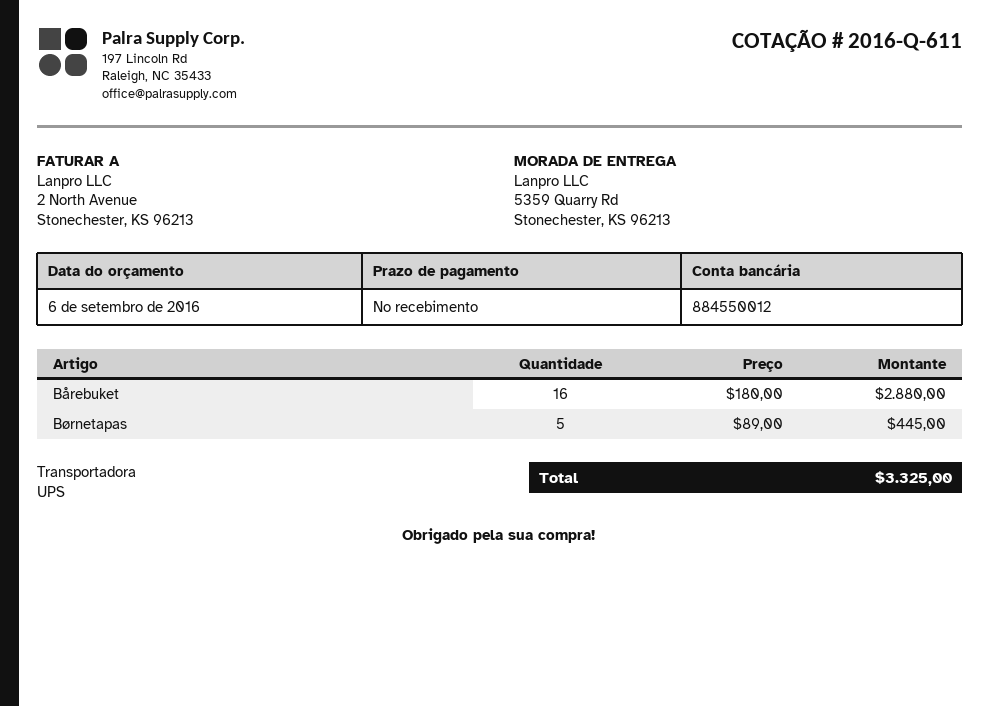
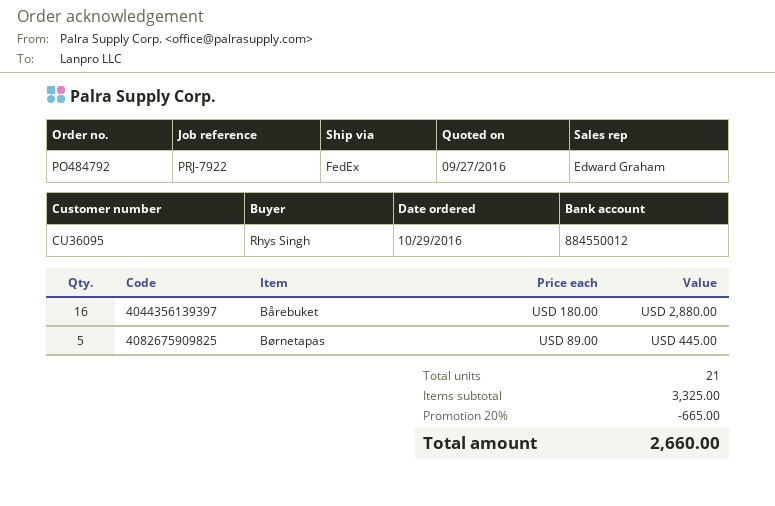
quote date: 2016-09-06 -> 2016-09-27
shipping method: UPS -> FedEx
discount: none -> 20% = 665.00
total: 3325.00 -> 2660.00

